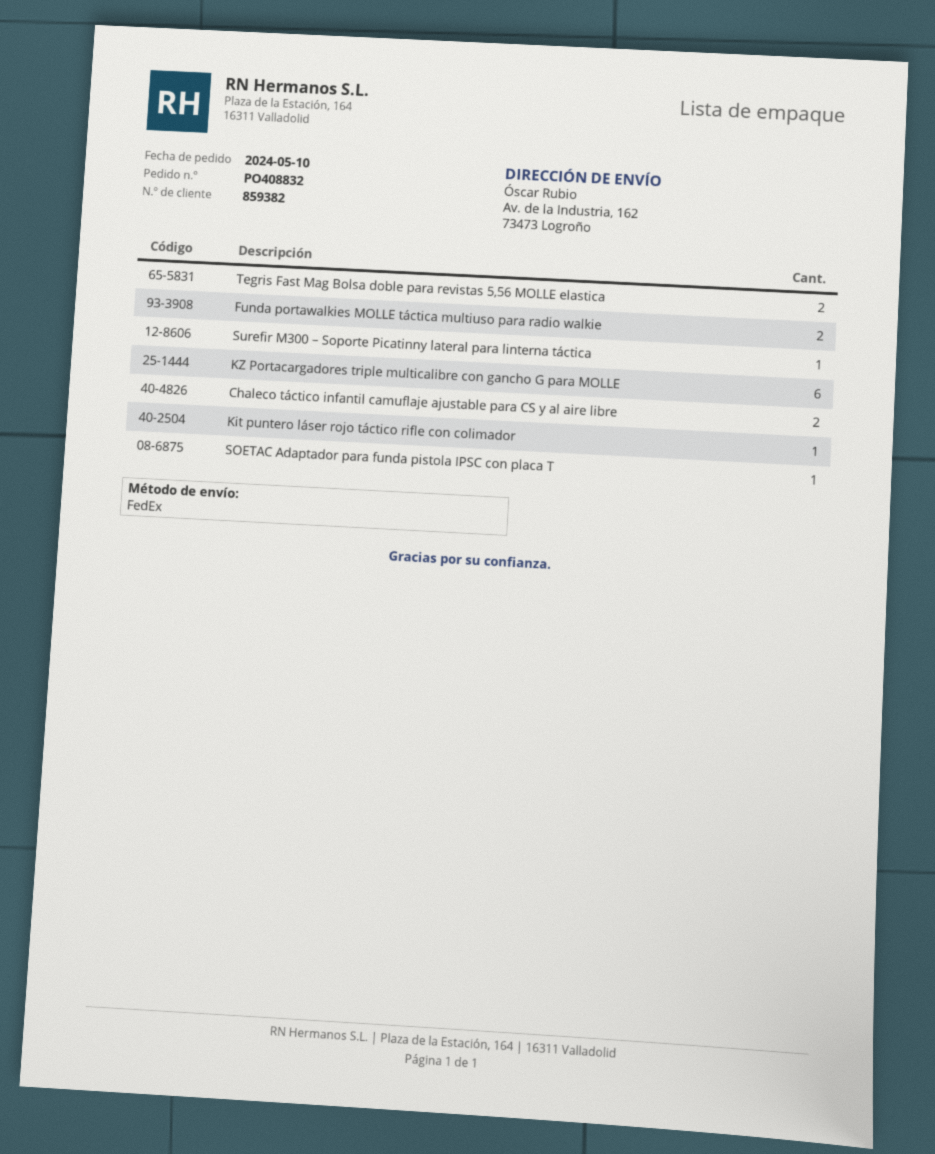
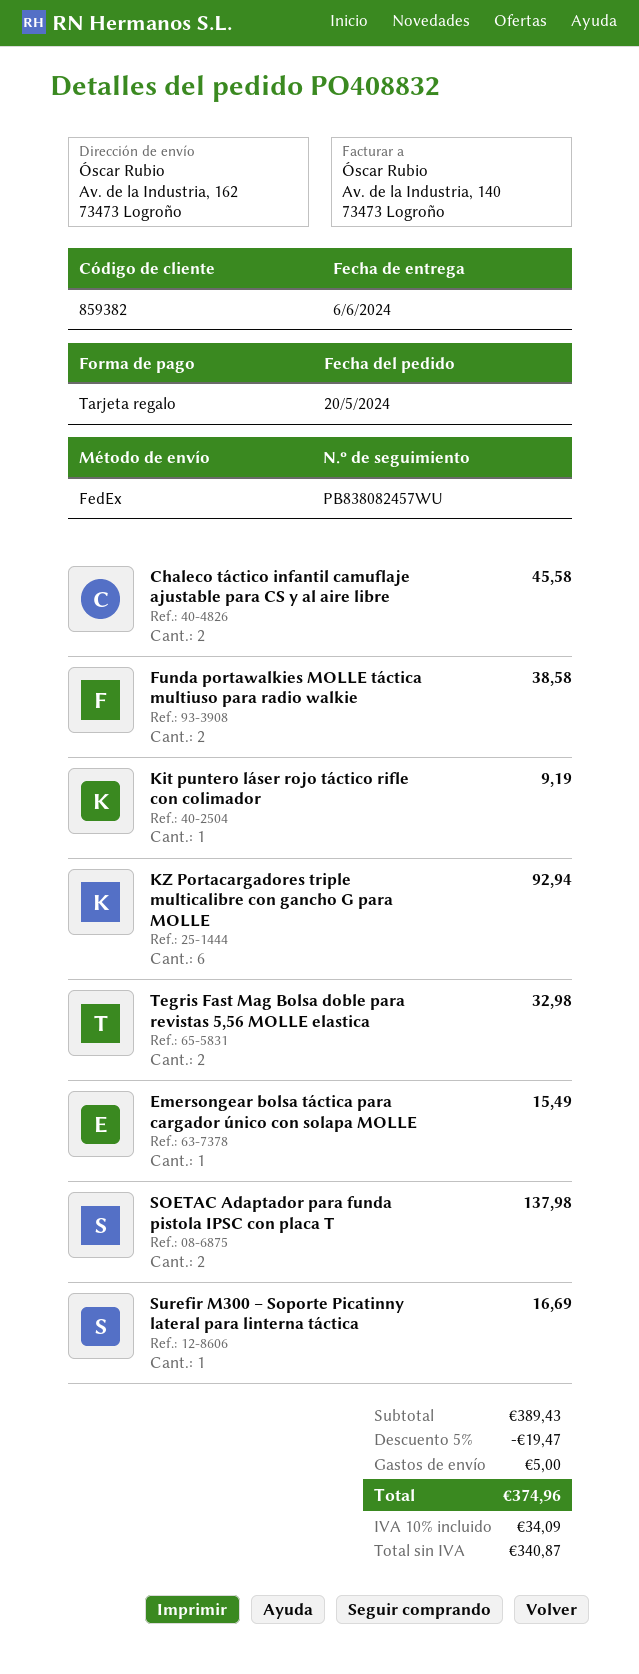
order date: 2024-05-10 -> 2024-05-20
SOETAC Adaptador para funda pistola IPSC con placa T: 1 -> 2
Emersongear bolsa táctica para cargador único con solapa MOLLE: none -> 1

